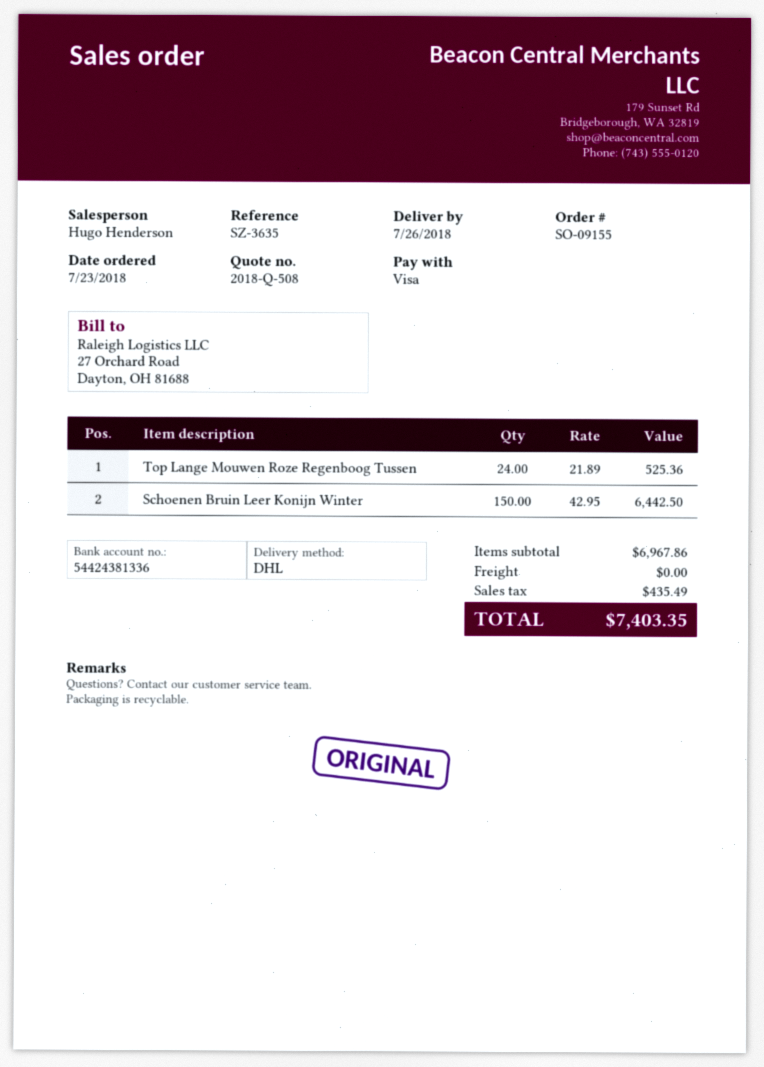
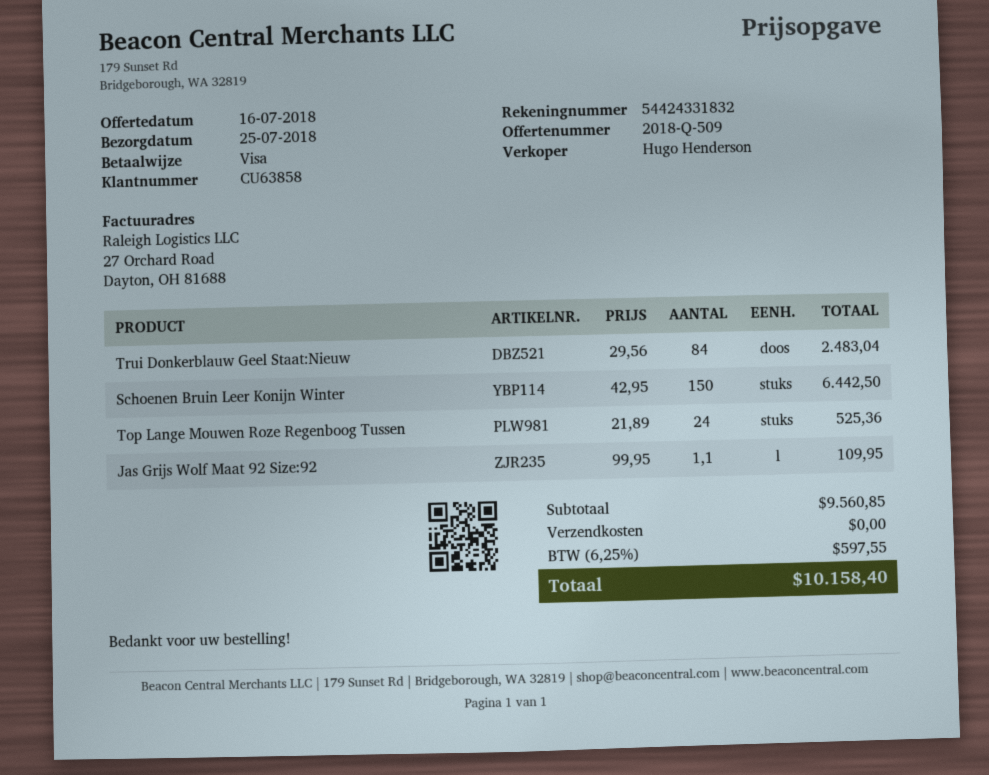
quote number: 2018-Q-508 -> 2018-Q-509
delivery date: 2018-07-26 -> 2018-07-25
bank account: 54424381336 -> 54424331832
Trui Donkerblauw Geel Staat:Nieuw: none -> 84 x 29.56 = 2483.04
Jas Grijs Wolf Maat 92 Size:92: none -> 1.1 x 99.95 = 109.95
subtotal: 6967.86 -> 9560.85
tax: 435.49 -> 597.55
total: 7403.35 -> 10158.40

